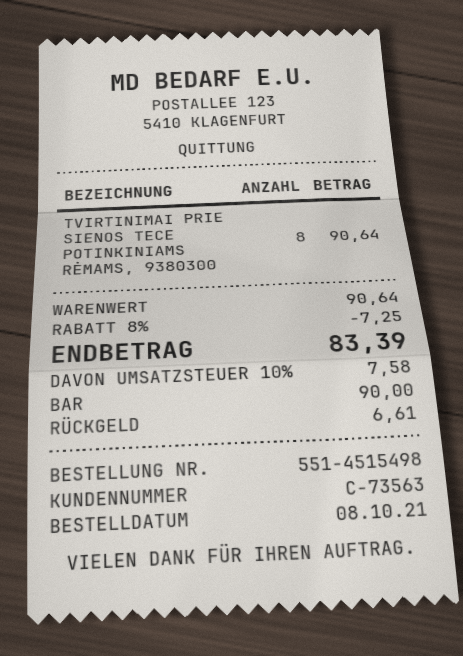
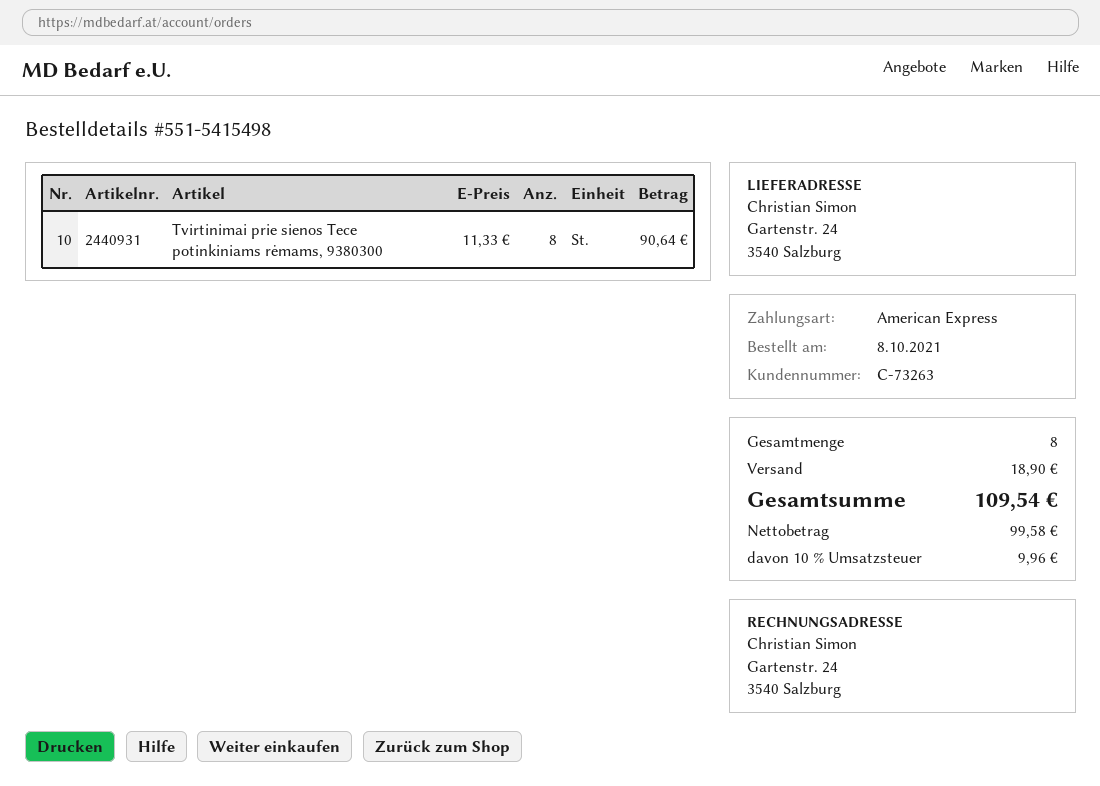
order number: 551-4515498 -> 551-5415498
customer number: C-73563 -> C-73263
payment method: cash -> American Express
discount: 8% = 7.25 -> none
shipping: none -> 18.90
tax: 10% = 7.58 -> 10% = 9.96
total: 83.39 -> 109.54

